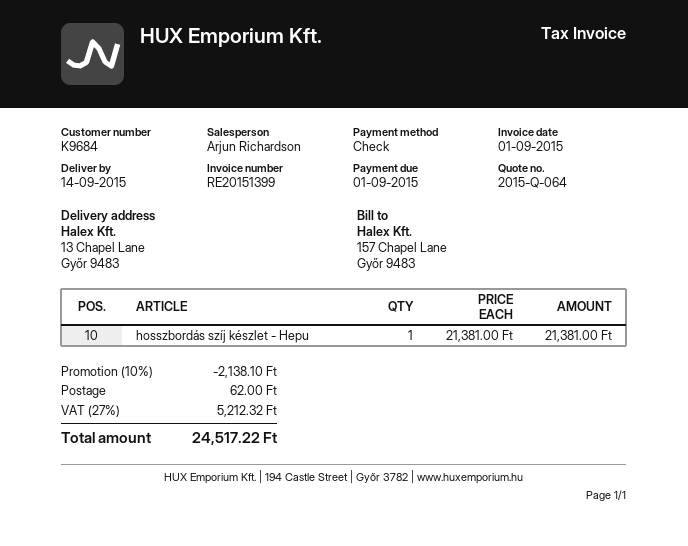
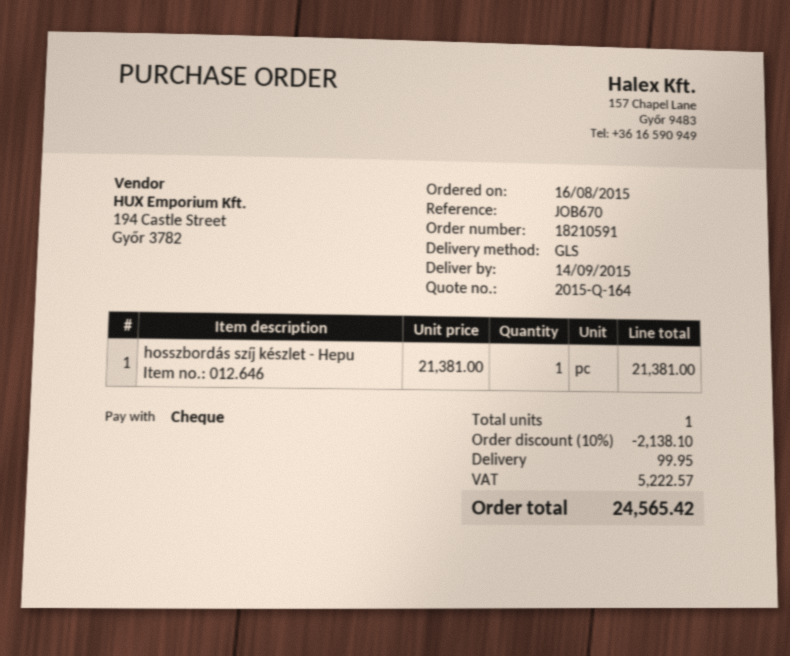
quote number: 2015-Q-064 -> 2015-Q-164
shipping: 62.00 -> 99.95
tax: 5212.32 -> 5222.57
total: 24517.22 -> 24565.42

